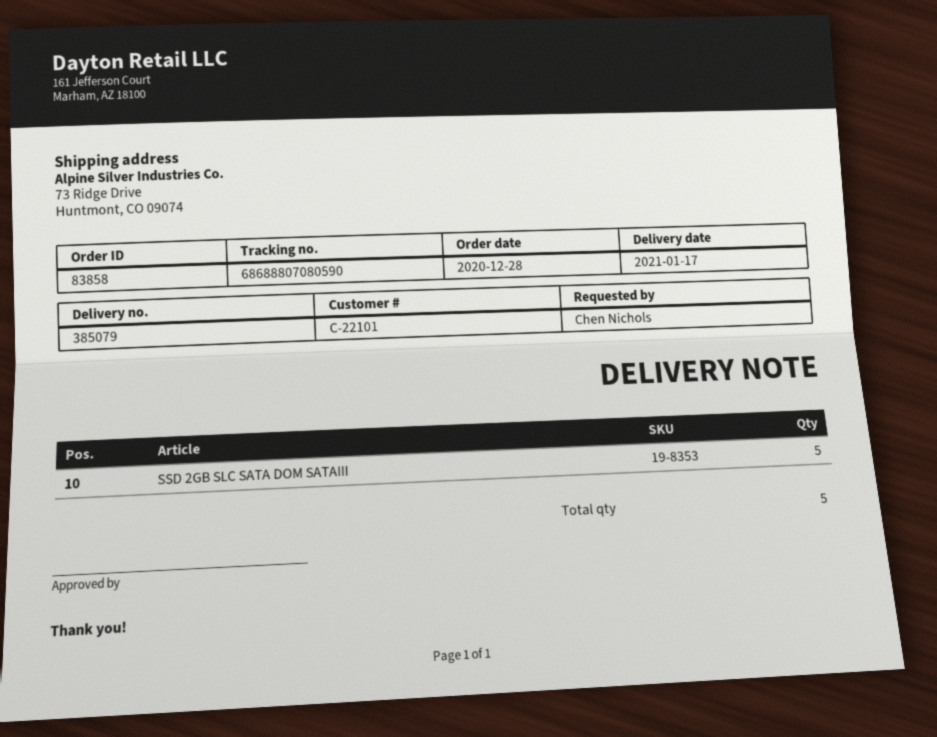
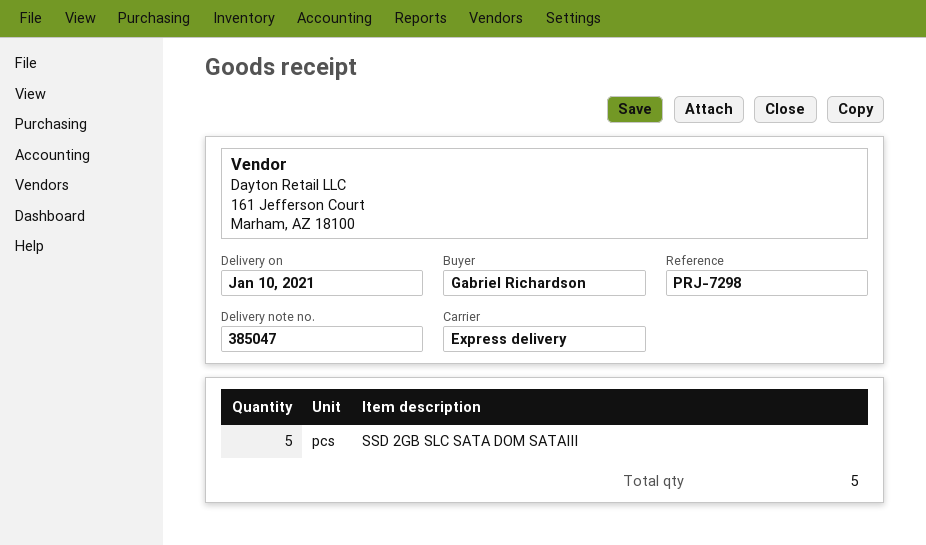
delivery note number: 385079 -> 385047
delivery date: 2021-01-17 -> 2021-01-10
ordered by: Chen Nichols -> Gabriel Richardson

